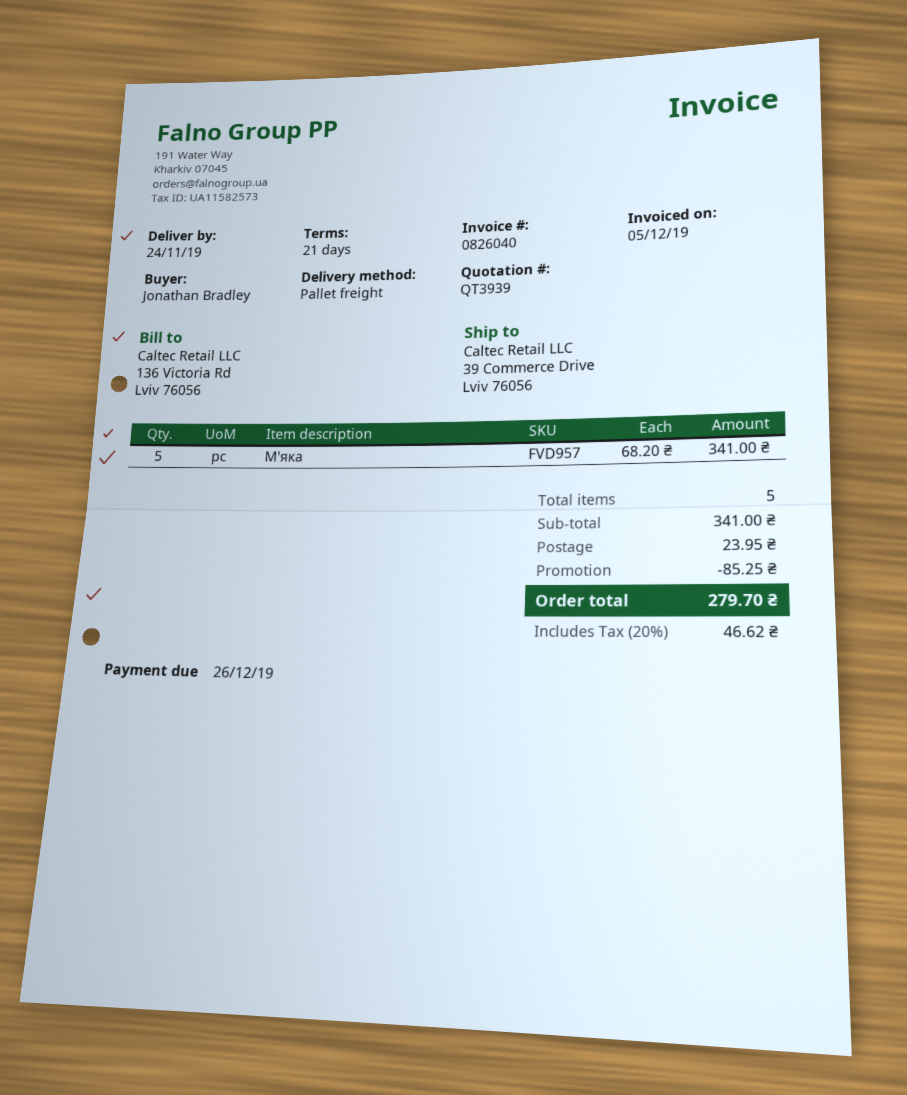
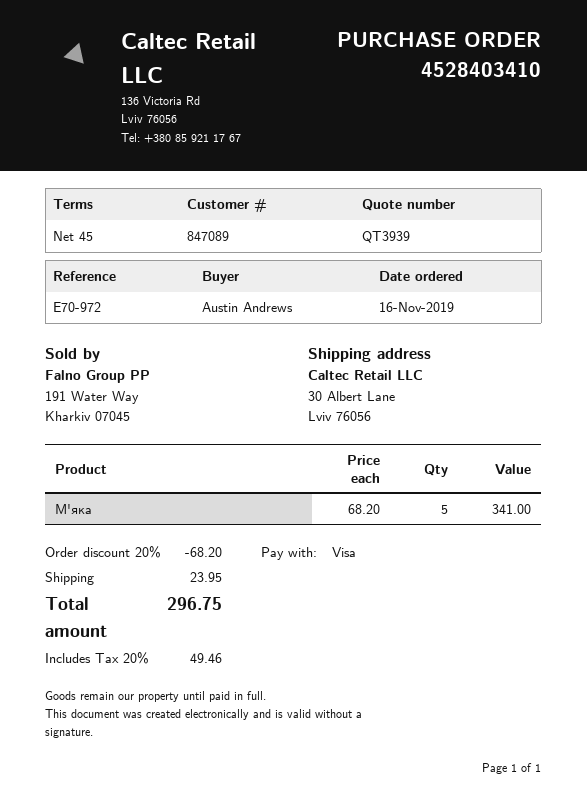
payment terms: 21 days -> 45 days
ordered by: Jonathan Bradley -> Austin Andrews
ship to: 39 Commerce Drive, Lviv 76056 -> 30 Albert Lane, Lviv 76056
discount: 85.25 -> 68.20
tax: 20% = 46.62 -> 20% = 49.46
total: 279.70 -> 296.75

